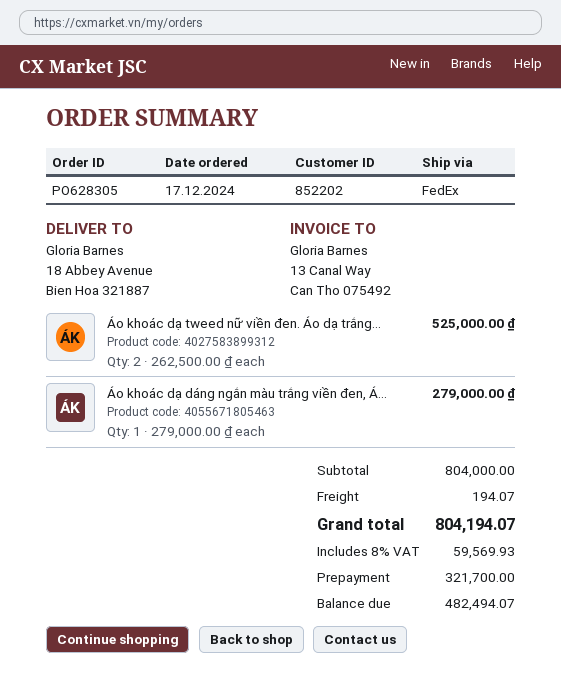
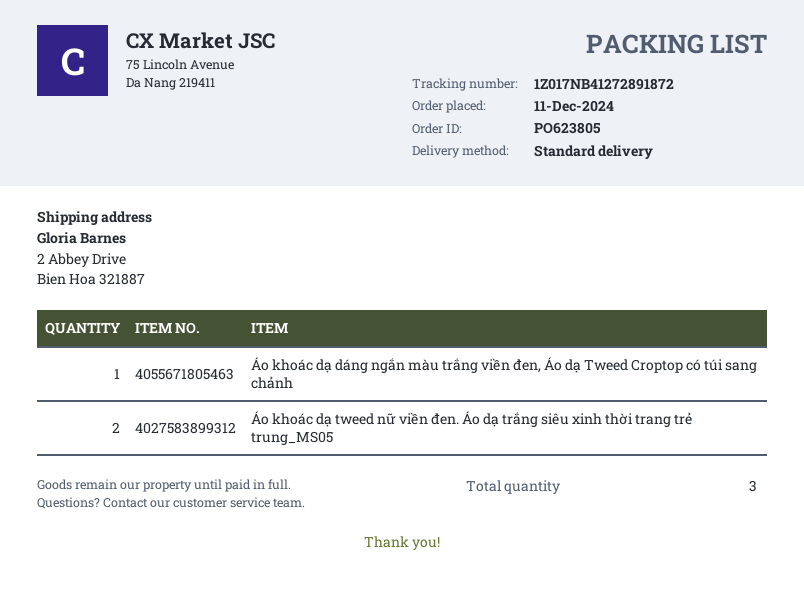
order number: PO628305 -> PO623805
order date: 2024-12-17 -> 2024-12-11
shipping method: FedEx -> standard
ship to: 18 Abbey Avenue, Bien Hoa 321887 -> 2 Abbey Drive, Bien Hoa 321887

